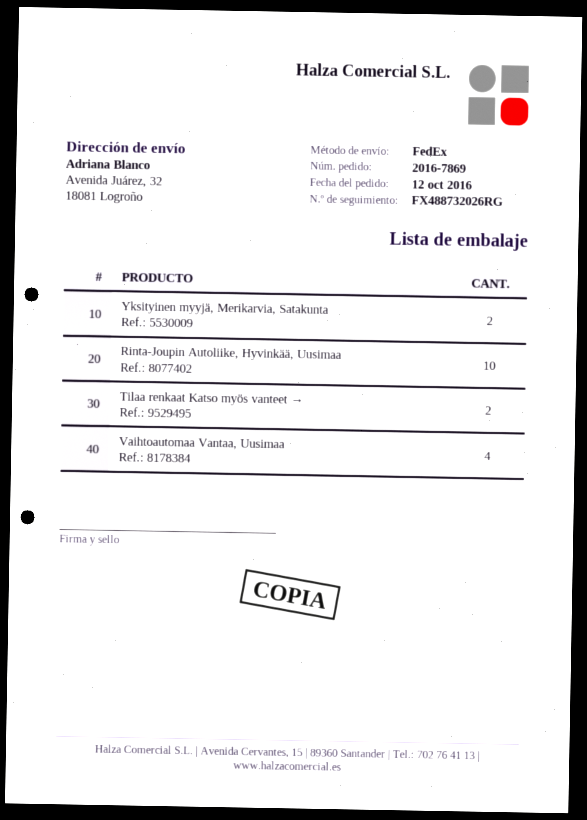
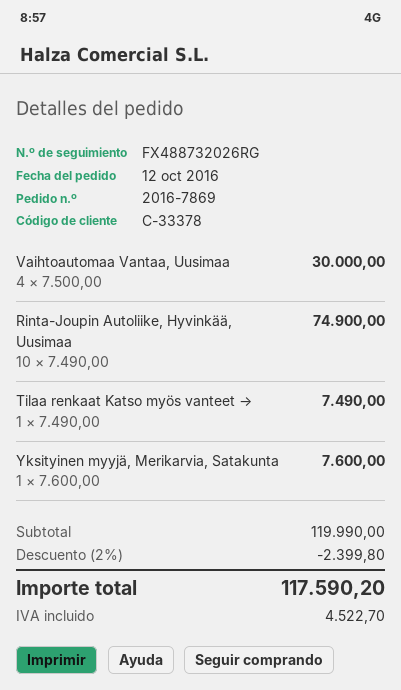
Yksityinen myyjä, Merikarvia, Satakunta: 2 -> 1
Tilaa renkaat Katso myös vanteet →: 2 -> 1

